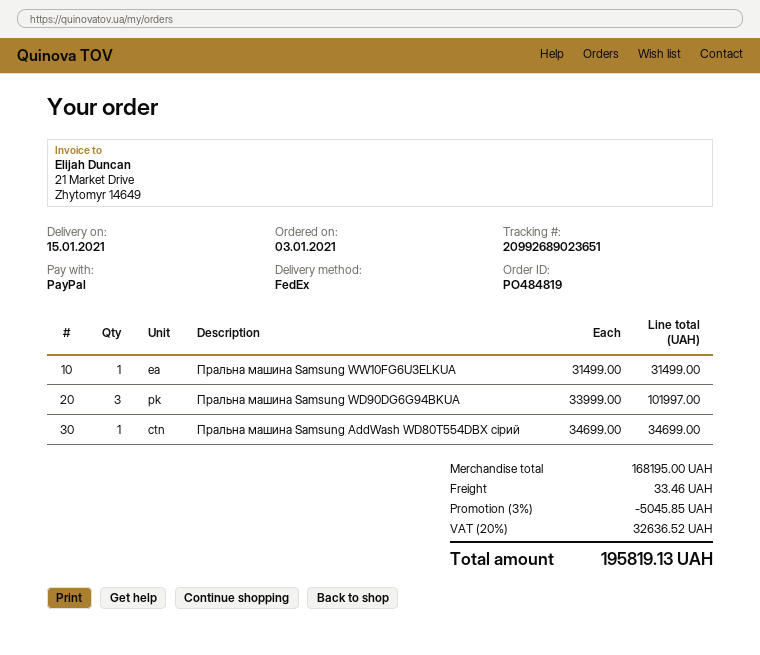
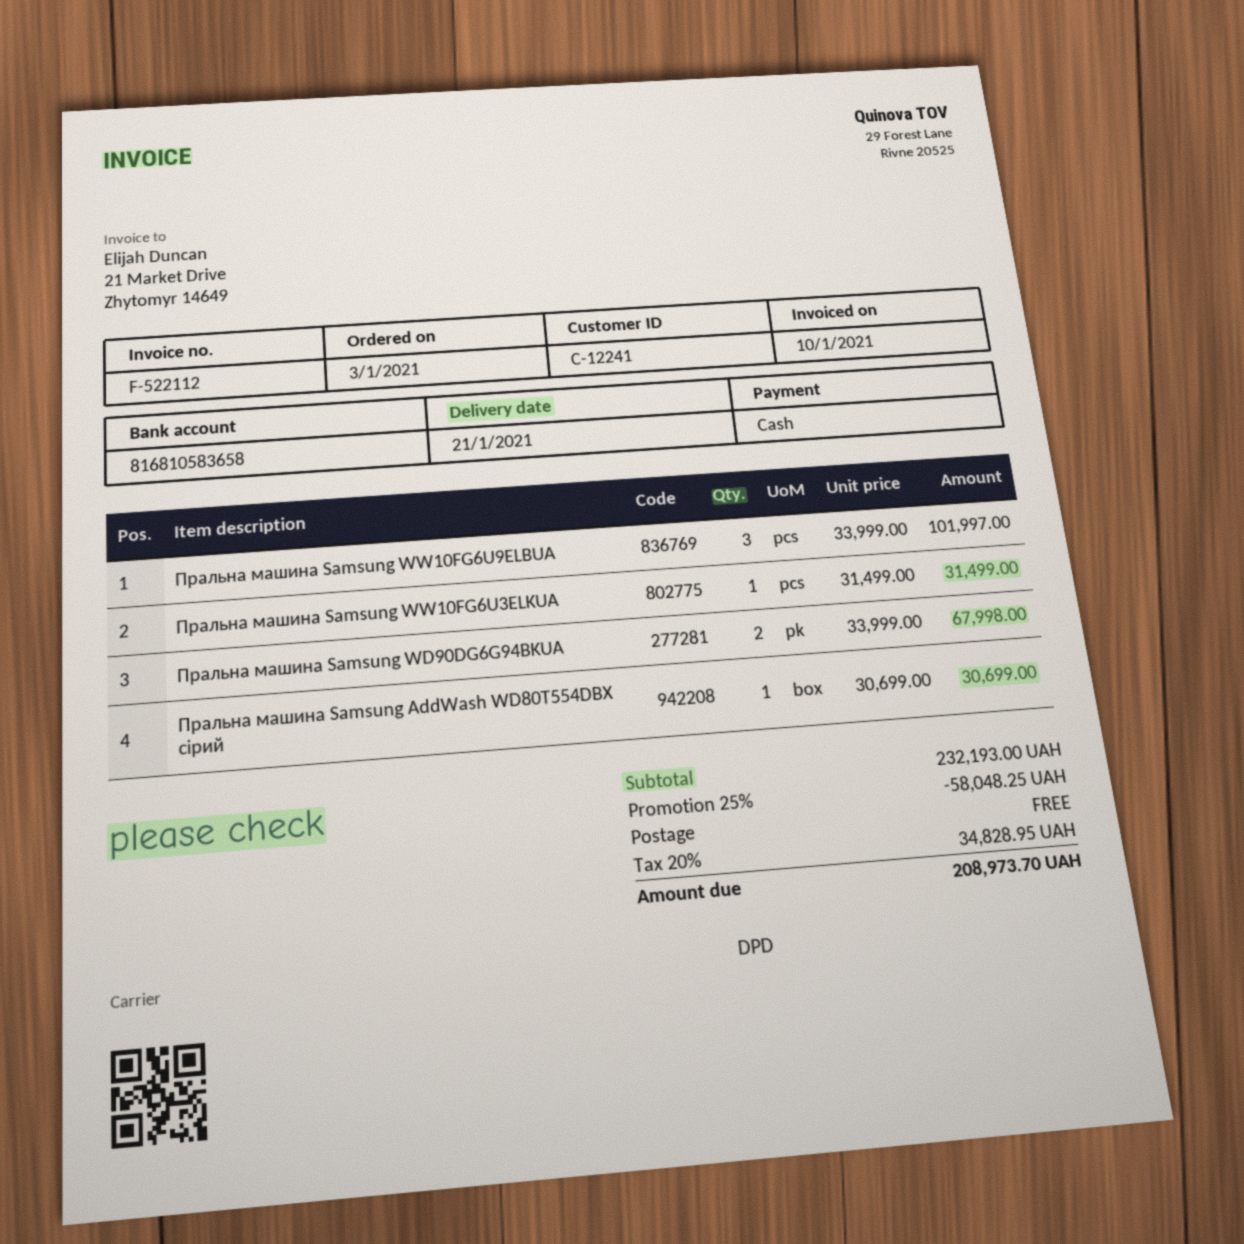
delivery date: 2021-01-15 -> 2021-01-21
payment method: PayPal -> cash
shipping method: FedEx -> DPD
Пральна машина Samsung WD90DG6G94BKUA: 3 x 33999.00 = 101997.00 -> 2 x 33999.00 = 67998.00
Пральна машина Samsung AddWash WD80T554DBX сірий: 1 x 34699.00 = 34699.00 -> 1 x 30699.00 = 30699.00
Пральна машина Samsung WW10FG6U9ELBUA: none -> 3 x 33999.00 = 101997.00
subtotal: 168195.00 -> 232193.00
discount: 3% = 5045.85 -> 25% = 58048.25
shipping: 33.46 -> 0.00
tax: 20% = 32636.52 -> 20% = 34828.95
total: 195819.13 -> 208973.70

